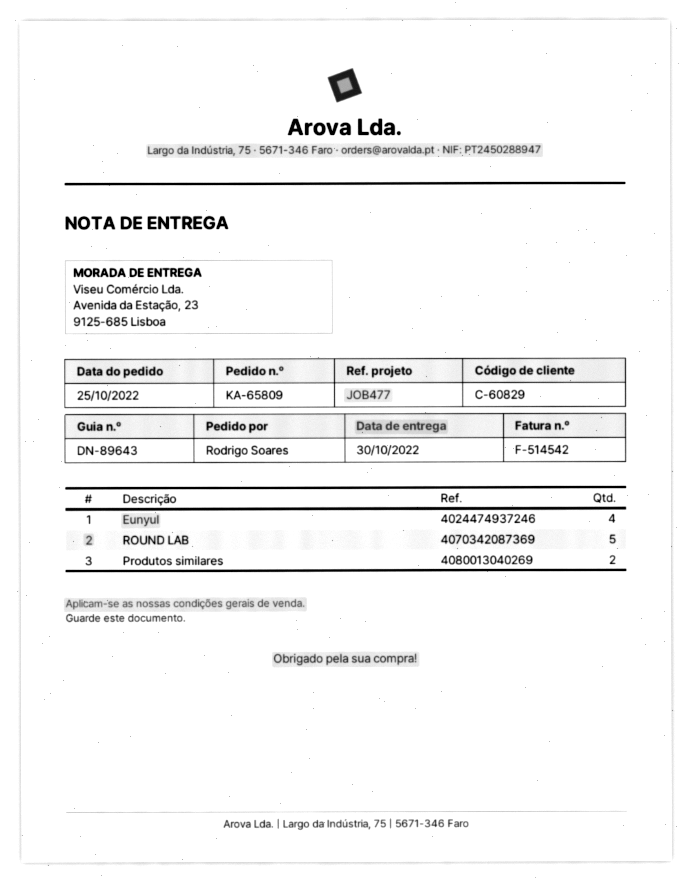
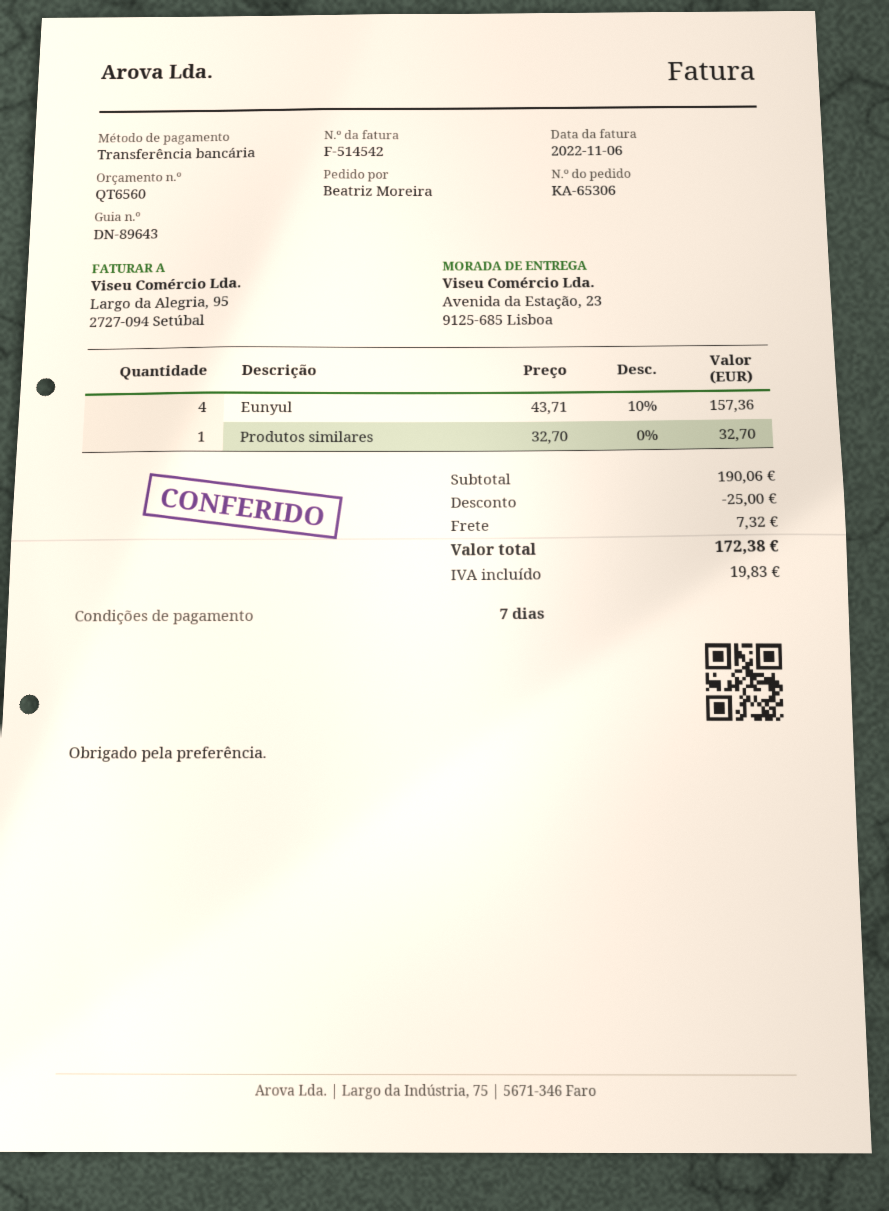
order number: KA-65809 -> KA-65306
ordered by: Rodrigo Soares -> Beatriz Moreira
ROUND LAB: 5 -> none
Produtos similares: 2 -> 1

